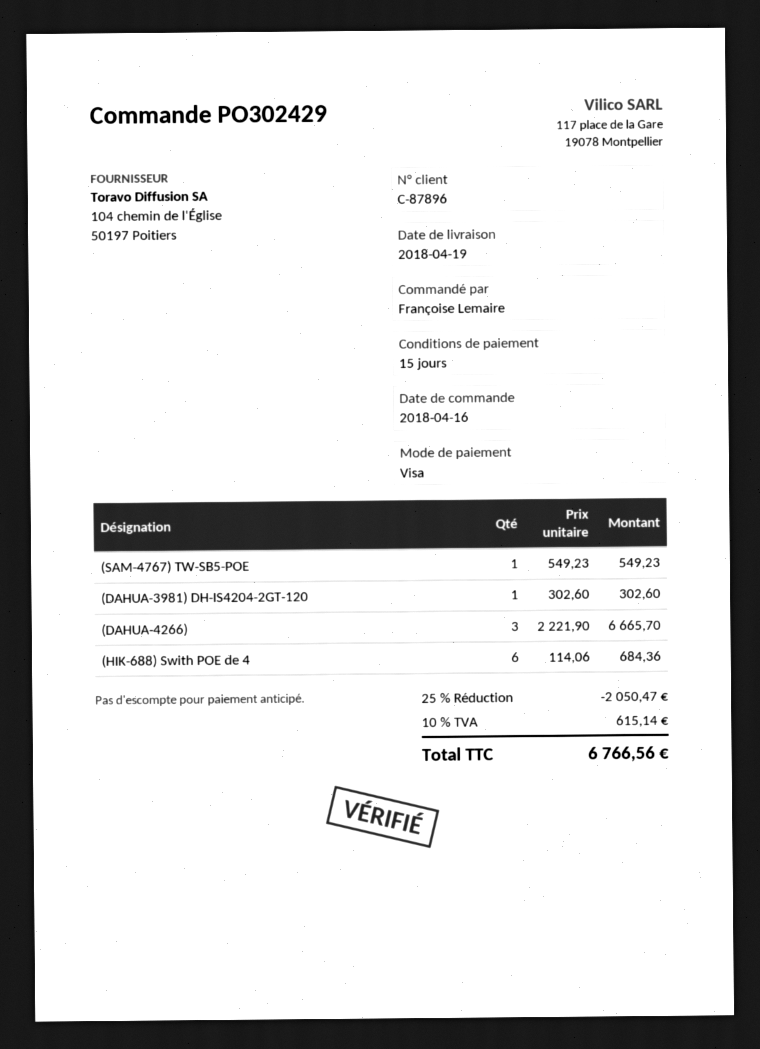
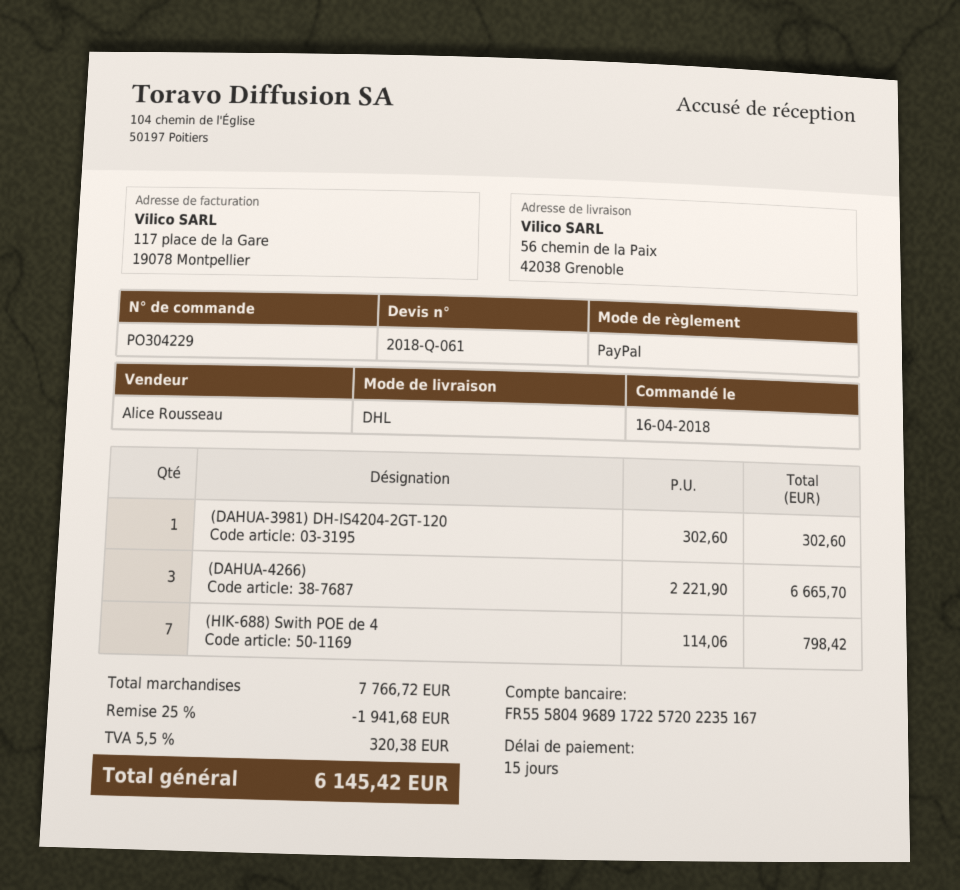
order number: PO302429 -> PO304229
payment method: Visa -> PayPal
(SAM-4767) TW-SB5-POE: 1 x 549.23 = 549.23 -> none
(HIK-688) Swith POE de 4: 6 x 114.06 = 684.36 -> 7 x 114.06 = 798.42
discount: 25% = 2050.47 -> 25% = 1941.68
tax: 10% = 615.14 -> 5.5% = 320.38
total: 6766.56 -> 6145.42

